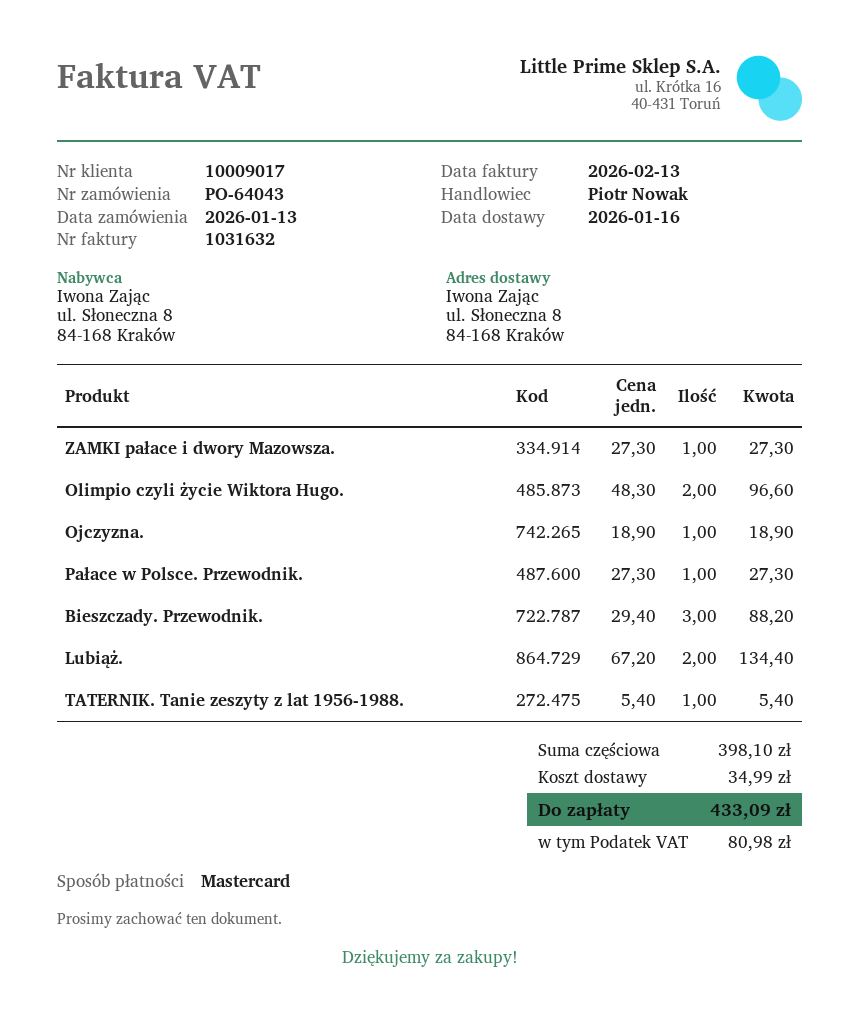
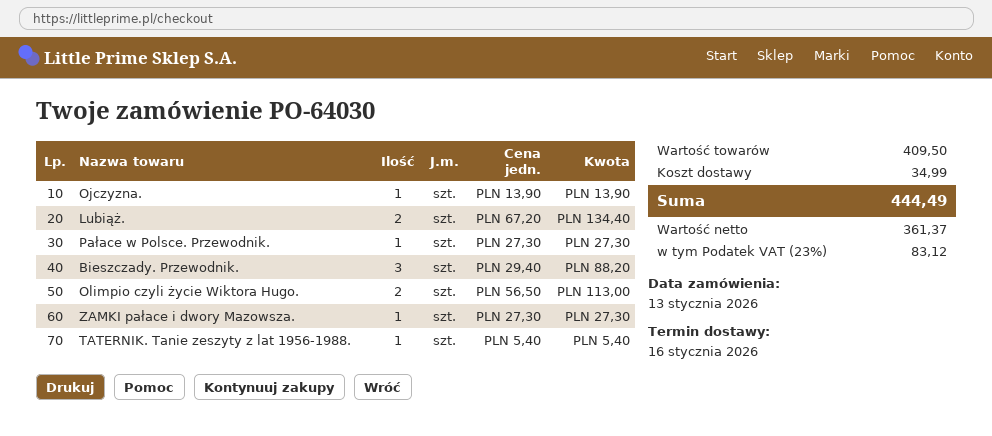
order number: PO-64043 -> PO-64030
Olimpio czyli życie Wiktora Hugo.: 2 x 48.30 = 96.60 -> 2 x 56.50 = 113.00
Ojczyzna.: 1 x 18.90 = 18.90 -> 1 x 13.90 = 13.90
subtotal: 398.10 -> 409.50
tax: 80.98 -> 83.12
total: 433.09 -> 444.49

